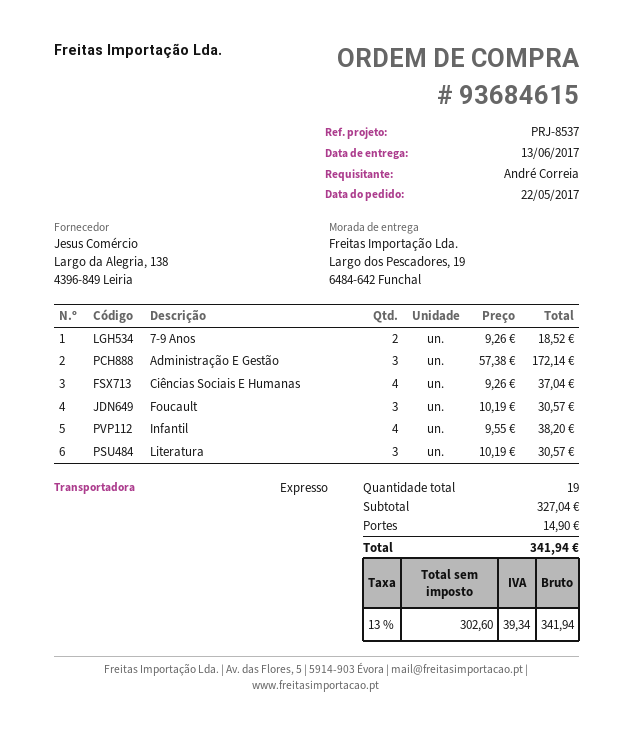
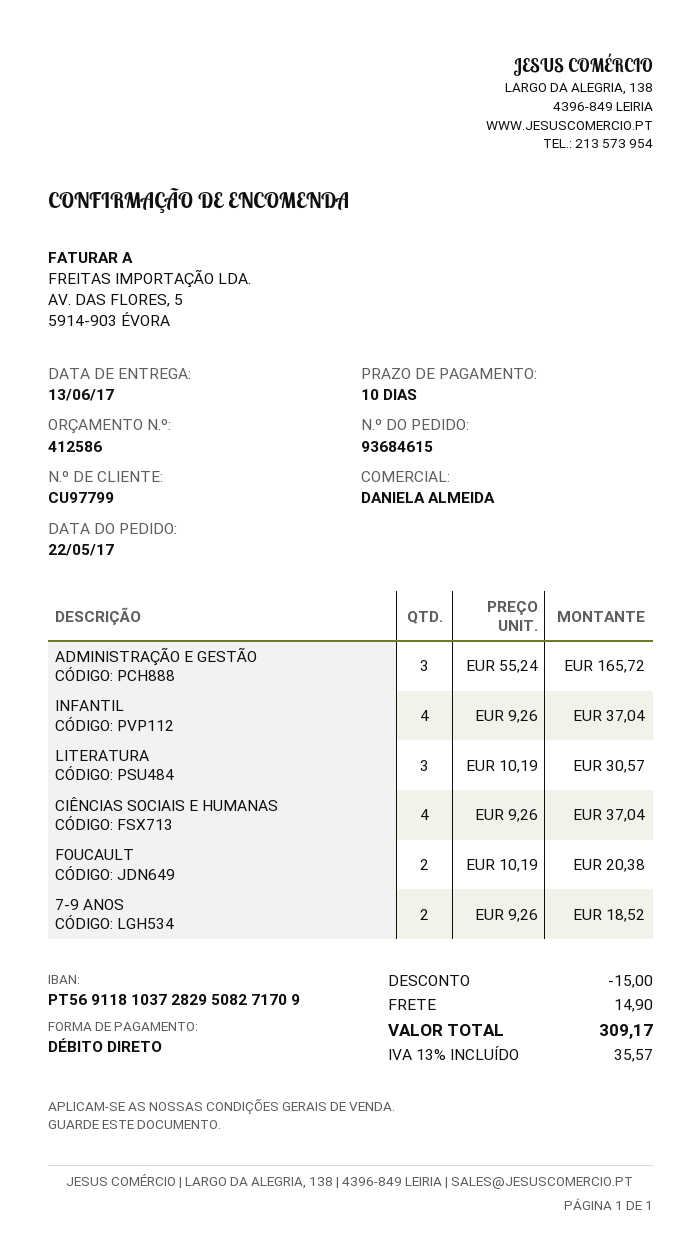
Administração E Gestão: 3 x 57.38 = 172.14 -> 3 x 55.24 = 165.72
Foucault: 3 x 10.19 = 30.57 -> 2 x 10.19 = 20.38
Infantil: 4 x 9.55 = 38.20 -> 4 x 9.26 = 37.04
discount: none -> 15.00
tax: 13% = 39.34 -> 13% = 35.57
total: 341.94 -> 309.17

